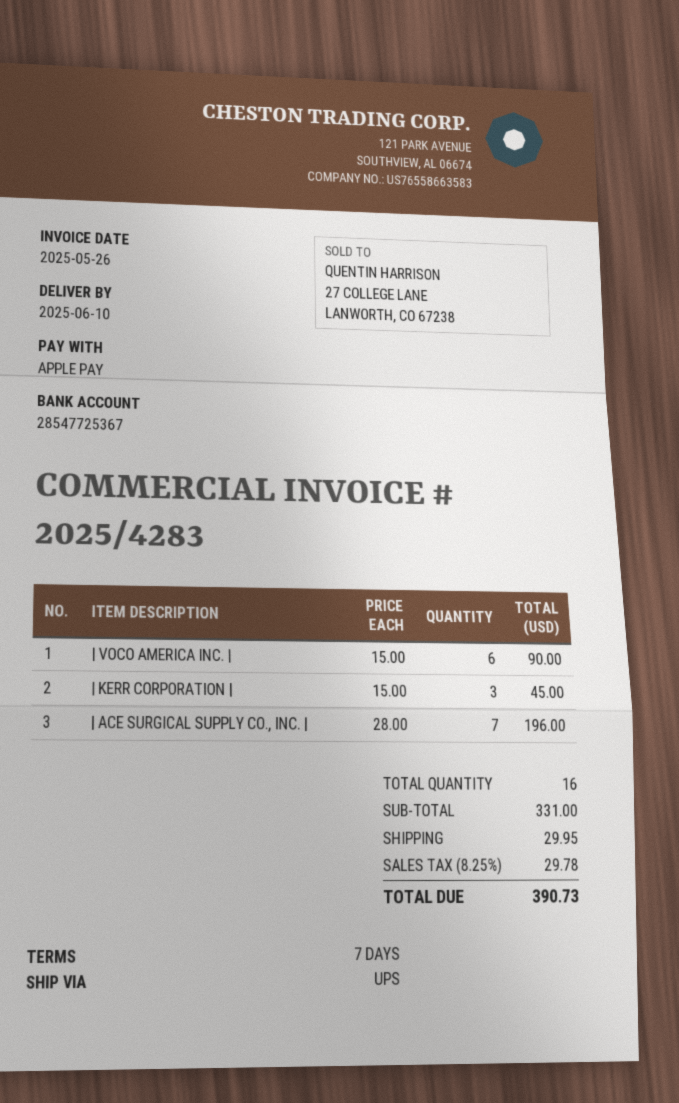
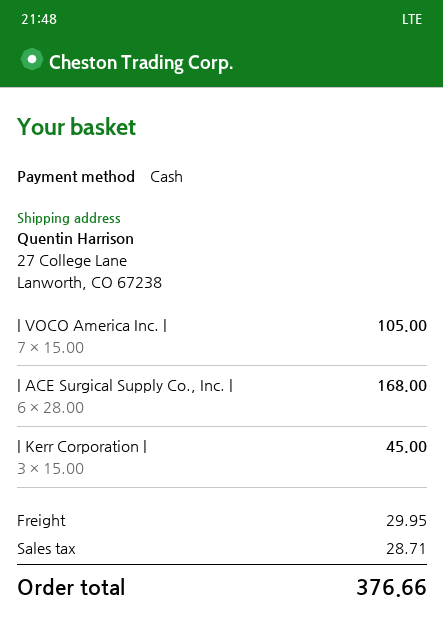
payment method: Apple Pay -> cash
| VOCO AMERICA INC. |: 6 x 15.00 = 90.00 -> 7 x 15.00 = 105.00
| ACE SURGICAL SUPPLY CO., INC. |: 7 x 28.00 = 196.00 -> 6 x 28.00 = 168.00
tax: 29.78 -> 28.71
total: 390.73 -> 376.66

